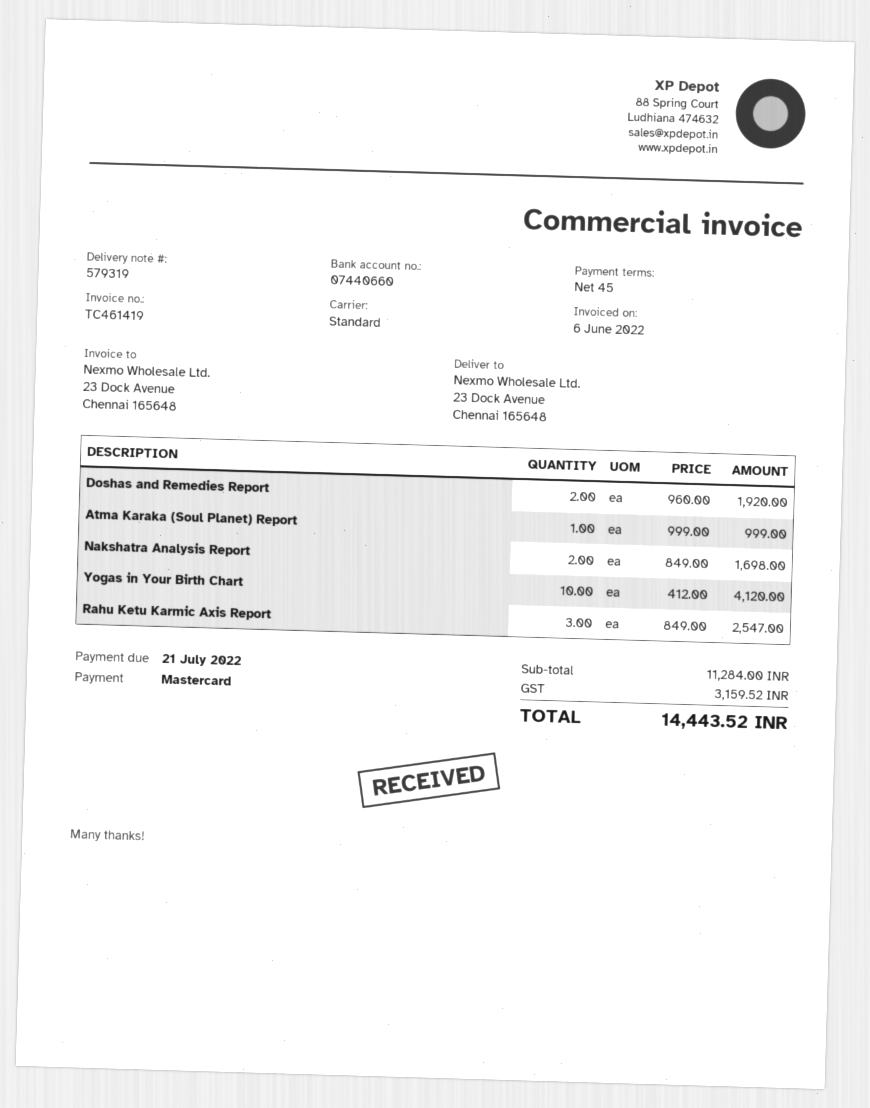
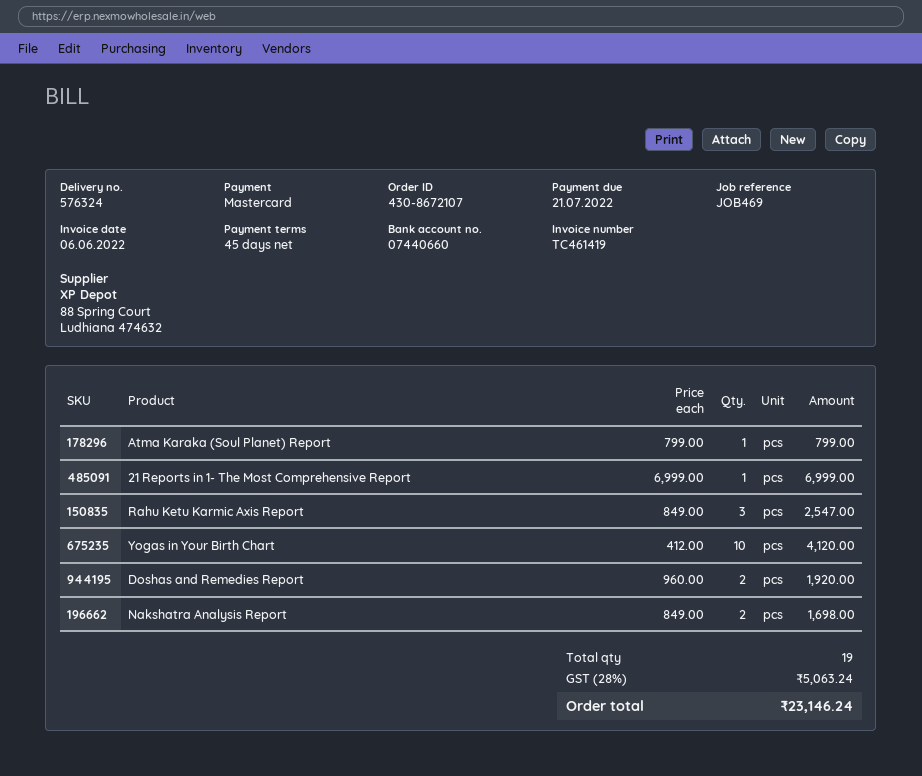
delivery note number: 579319 -> 576324
Atma Karaka (Soul Planet) Report: 1 x 999.00 = 999.00 -> 1 x 799.00 = 799.00
21 Reports in 1- The Most Comprehensive Report: none -> 1 x 6999.00 = 6999.00
tax: 3159.52 -> 5063.24
total: 14443.52 -> 23146.24

